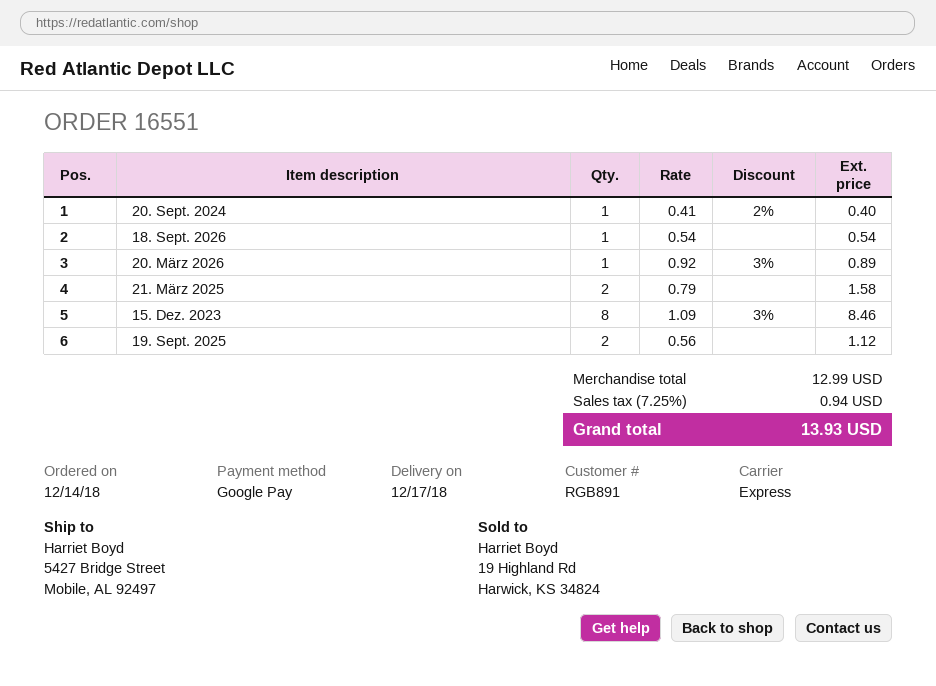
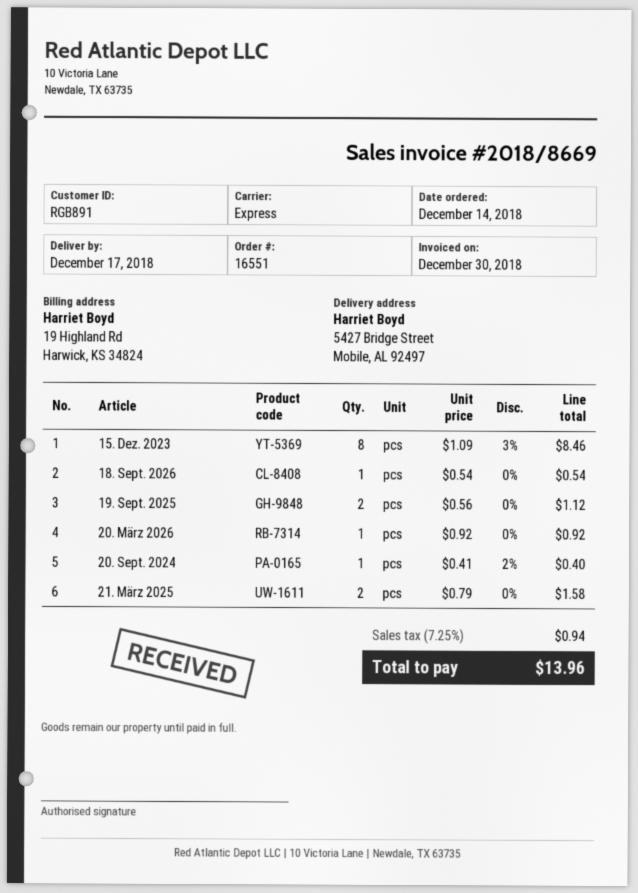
20. März 2026: 1 x 0.92 - 3% = 0.89 -> 1 x 0.92 = 0.92
total: 13.93 -> 13.96

